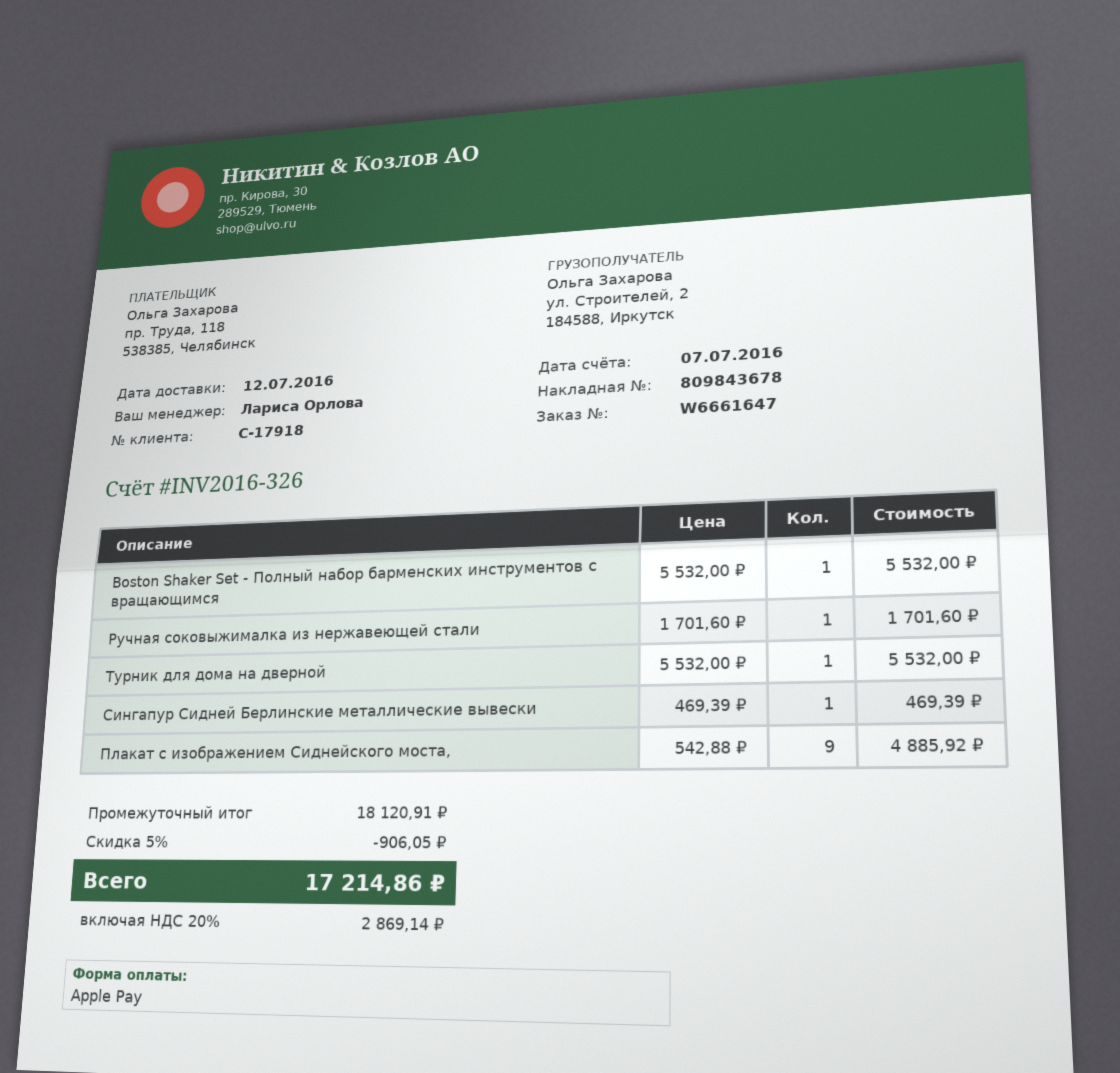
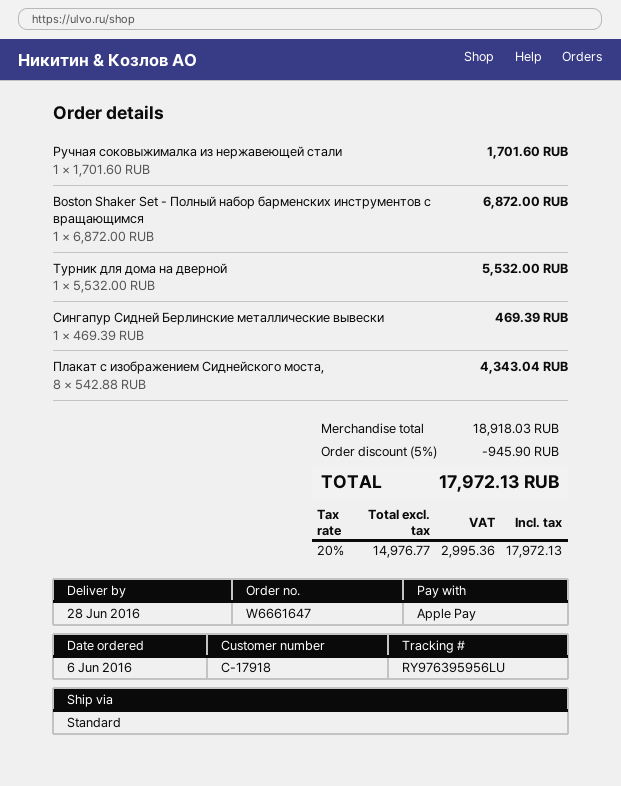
delivery date: 2016-07-12 -> 2016-06-28
Boston Shaker Set - Полный набор барменских инструментов с вращающимся: 1 x 5532.00 = 5532.00 -> 1 x 6872.00 = 6872.00
Плакат с изображением Сиднейского моста,: 9 x 542.88 = 4885.92 -> 8 x 542.88 = 4343.04
subtotal: 18120.91 -> 18918.03
discount: 5% = 906.05 -> 5% = 945.90
tax: 20% = 2869.14 -> 20% = 2995.36
total: 17214.86 -> 17972.13

